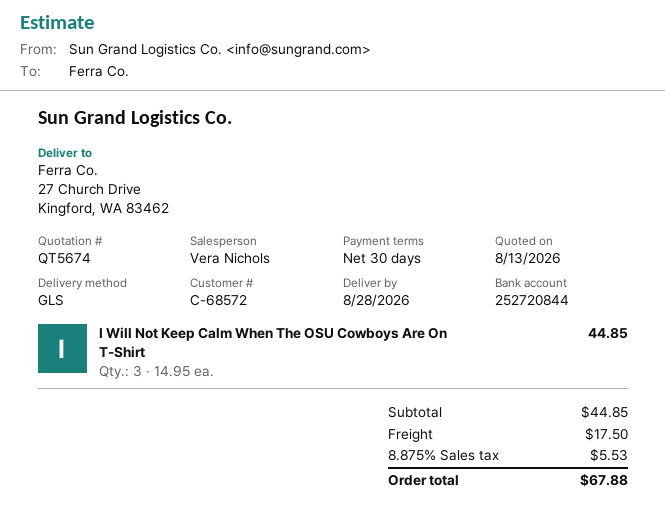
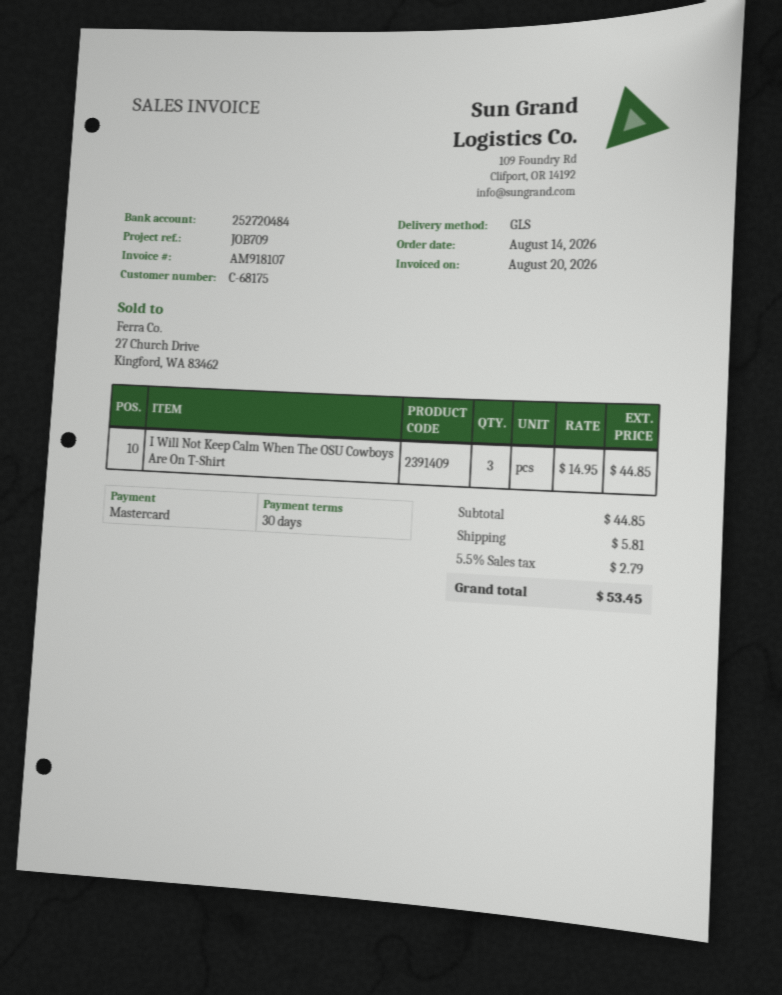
customer number: C-68572 -> C-68175
bank account: 252720844 -> 252720484
shipping: 17.50 -> 5.81
tax: 8.875% = 5.53 -> 5.5% = 2.79
total: 67.88 -> 53.45

